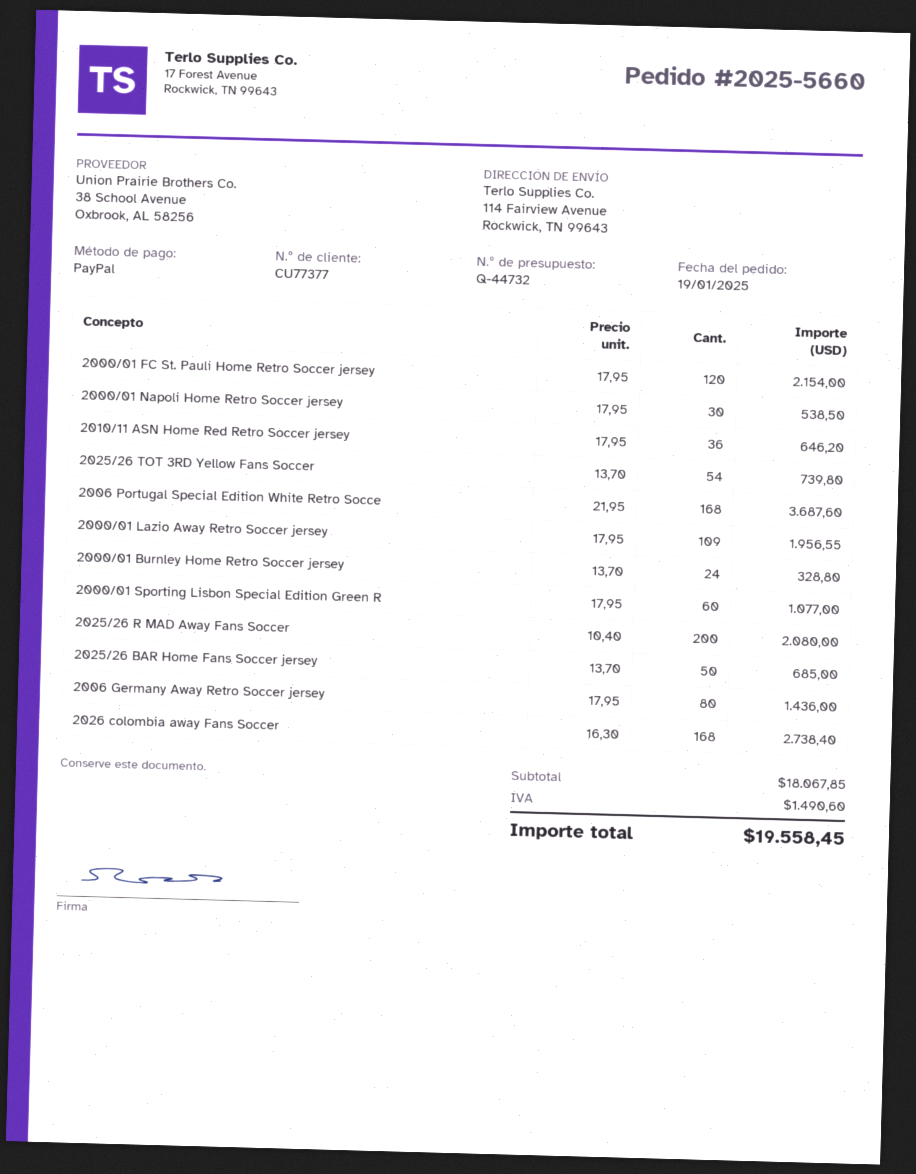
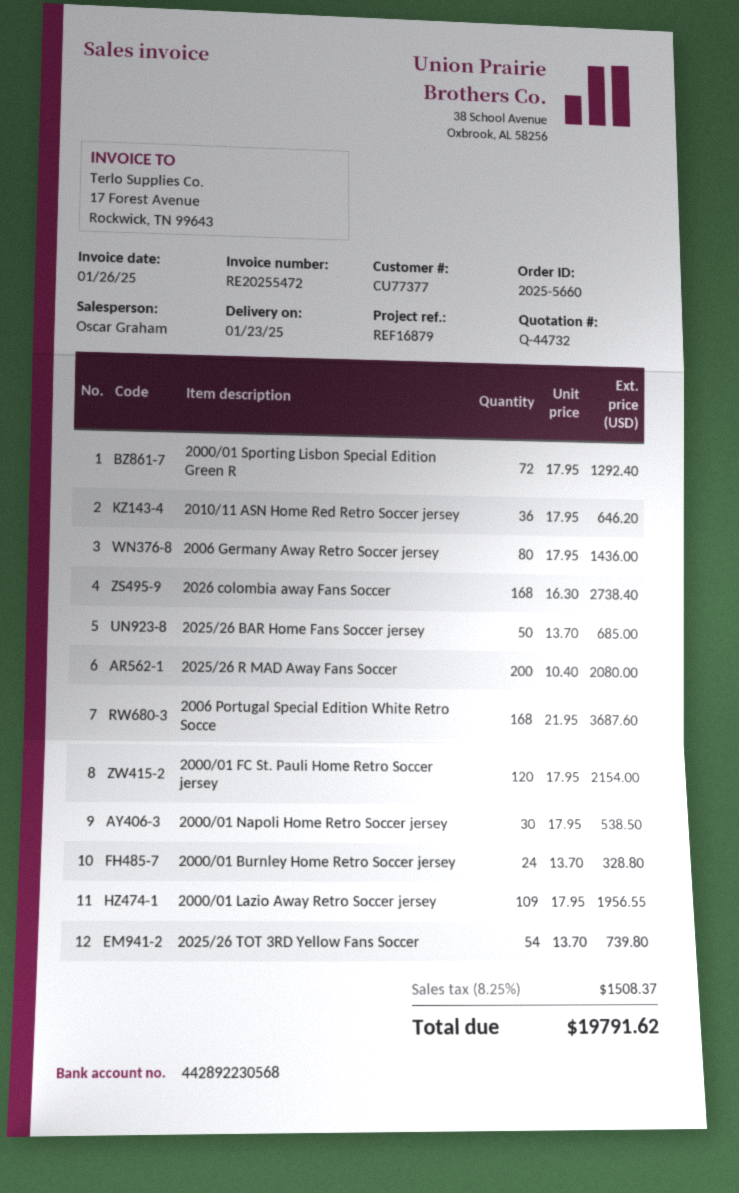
2000/01 Sporting Lisbon Special Edition Green R: 60 x 17.95 = 1077.00 -> 72 x 17.95 = 1292.40
tax: 1490.60 -> 1508.37
total: 19558.45 -> 19791.62

